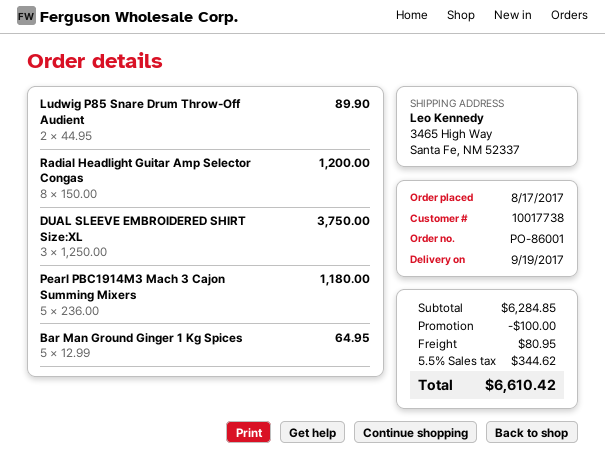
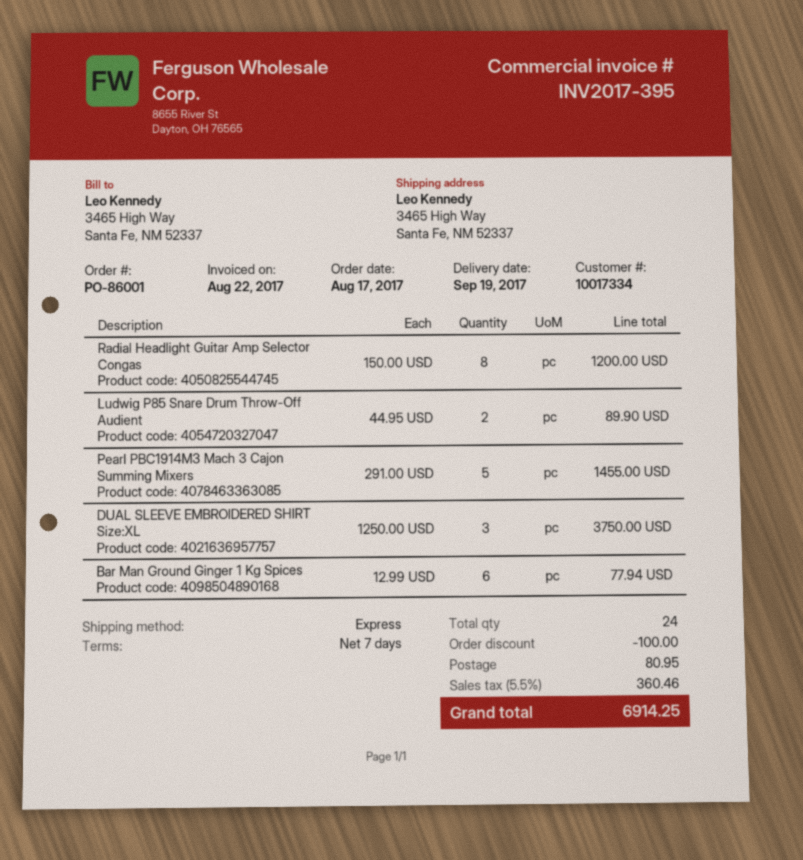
customer number: 10017738 -> 10017334
Pearl PBC1914M3 Mach 3 Cajon Summing Mixers: 5 x 236.00 = 1180.00 -> 5 x 291.00 = 1455.00
Bar Man Ground Ginger 1 Kg Spices: 5 x 12.99 = 64.95 -> 6 x 12.99 = 77.94
tax: 5.5% = 344.62 -> 5.5% = 360.46
total: 6610.42 -> 6914.25

